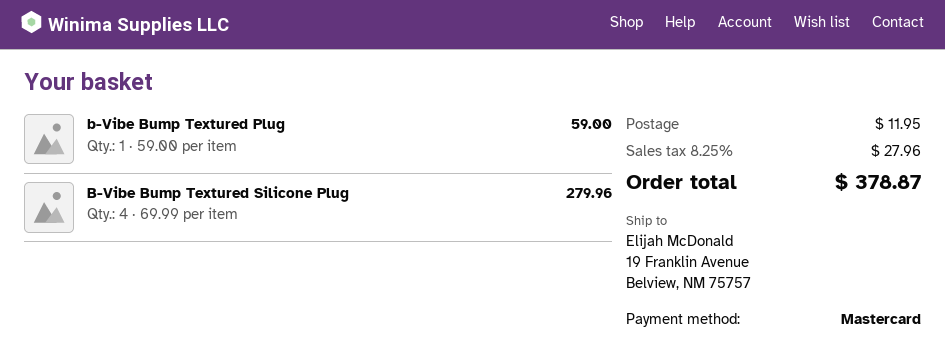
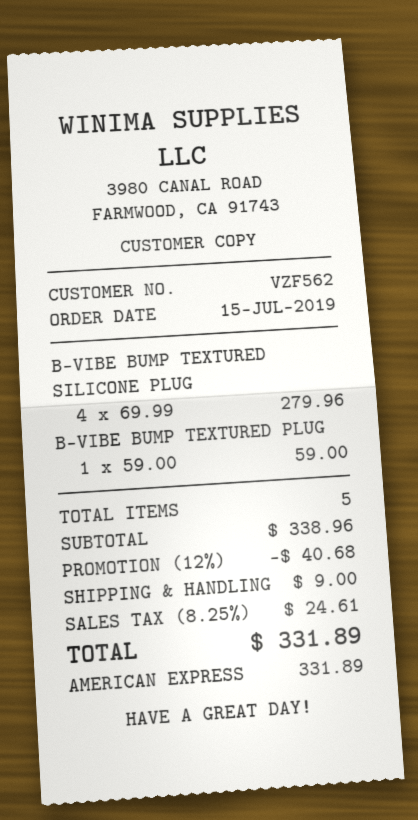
payment method: Mastercard -> American Express
discount: none -> 12% = 40.68
shipping: 11.95 -> 9.00
tax: 8.25% = 27.96 -> 8.25% = 24.61
total: 378.87 -> 331.89

